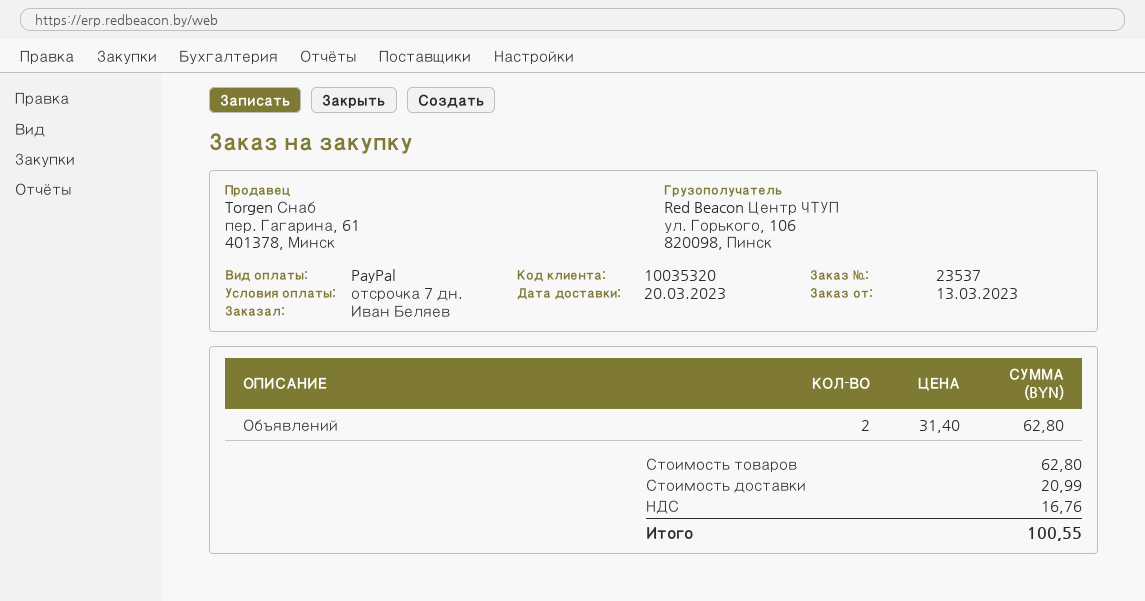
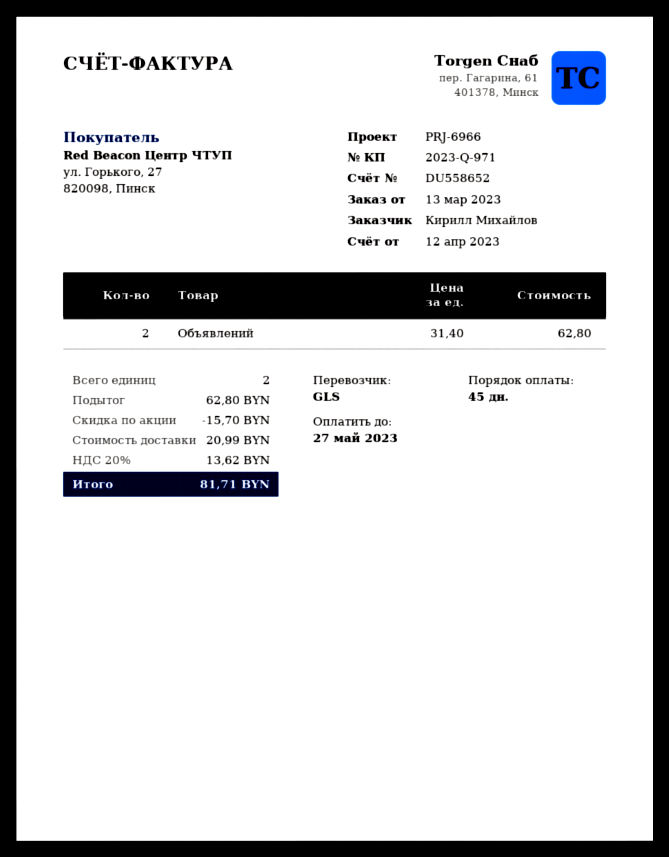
payment terms: 7 days -> 45 days
ordered by: Иван Беляев -> Кирилл Михайлов
discount: none -> 15.70
tax: 16.76 -> 13.62
total: 100.55 -> 81.71

